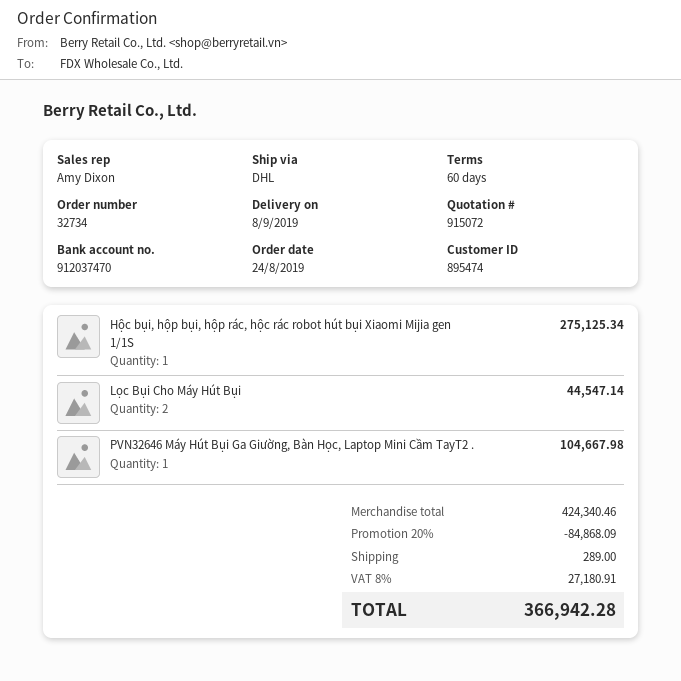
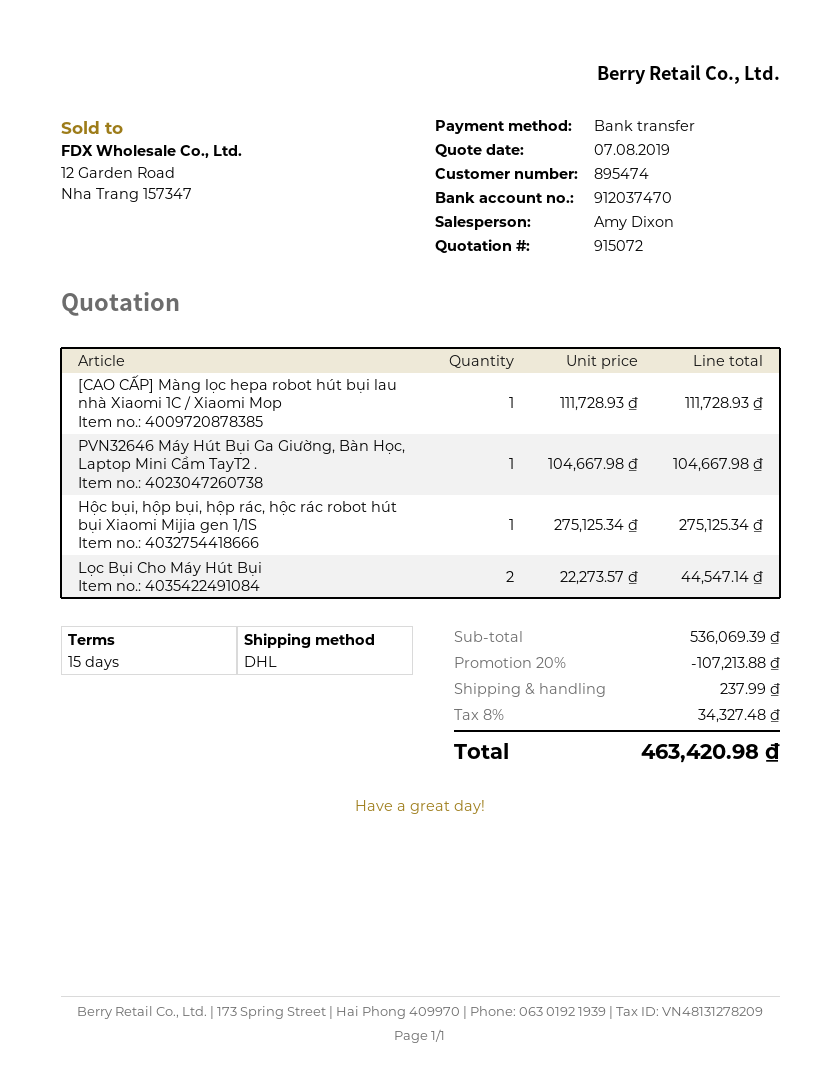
payment terms: 60 days -> 15 days
[CAO CẤP] Màng lọc hepa robot hút bụi lau nhà Xiaomi 1C / Xiaomi Mop: none -> 1 for 111728.93
subtotal: 424340.46 -> 536069.39
discount: 20% = 84868.09 -> 20% = 107213.88
shipping: 289.00 -> 237.99
tax: 8% = 27180.91 -> 8% = 34327.48
total: 366942.28 -> 463420.98

